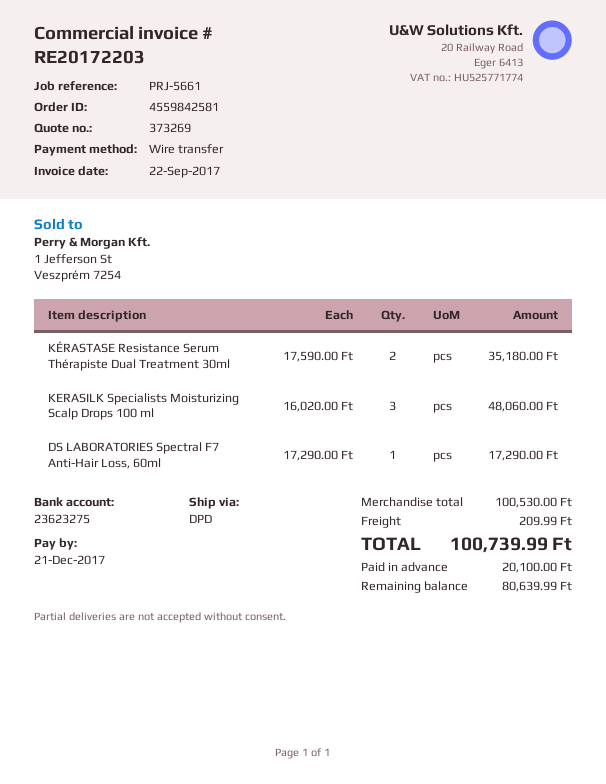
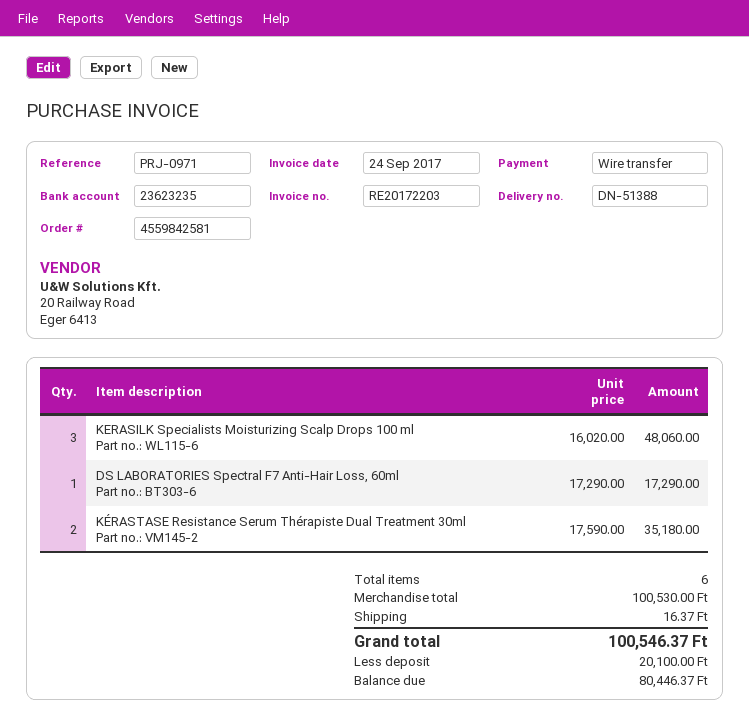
invoice date: 2017-09-22 -> 2017-09-24
reference: PRJ-5661 -> PRJ-0971
bank account: 23623275 -> 23623235
shipping: 209.99 -> 16.37
total: 100739.99 -> 100546.37
balance: 80639.99 -> 80446.37

